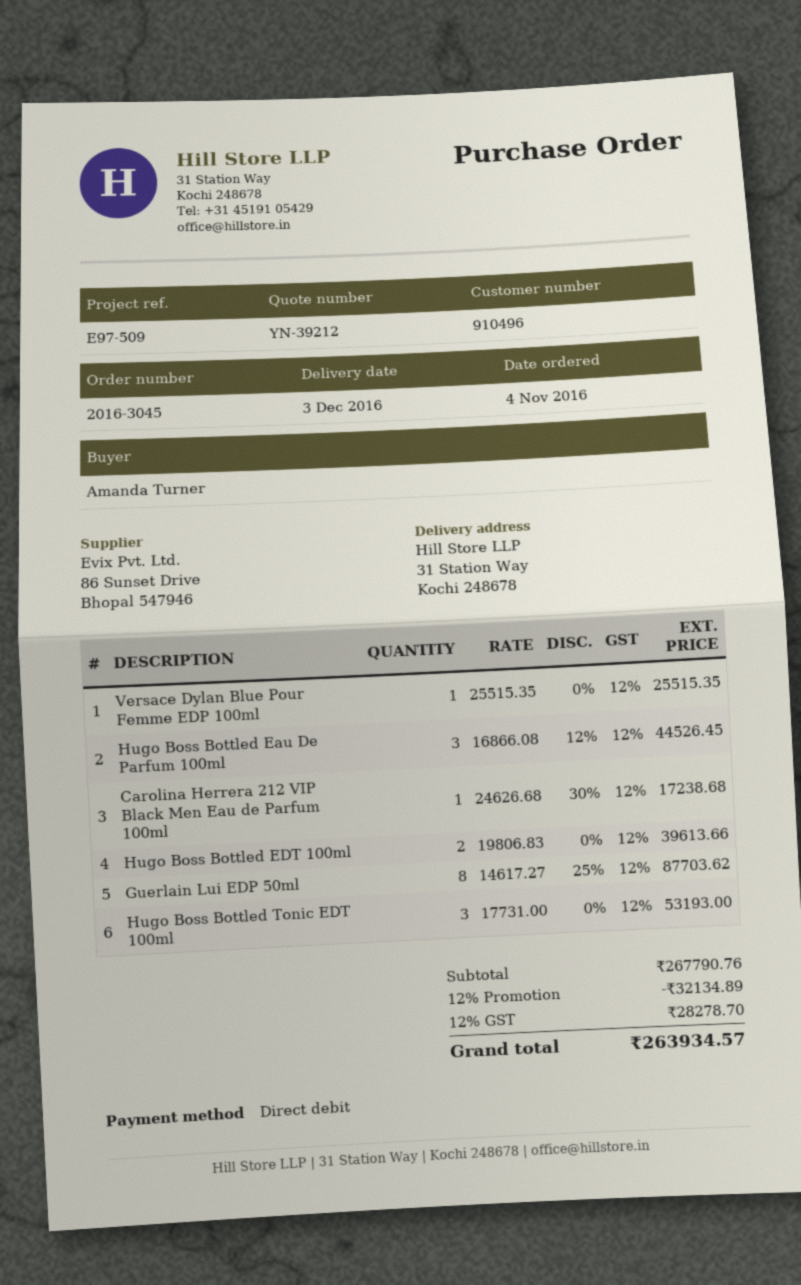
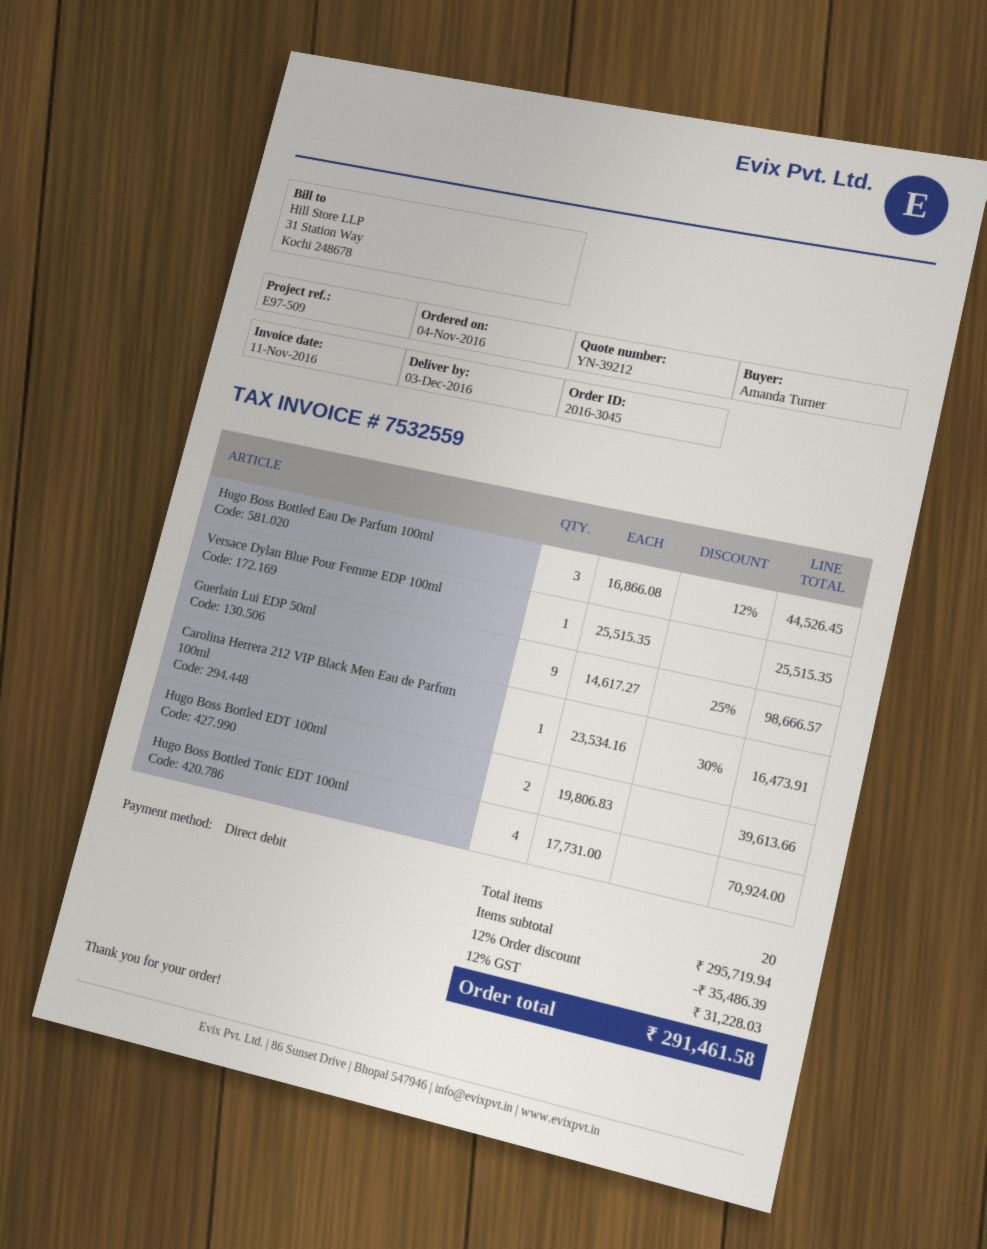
Carolina Herrera 212 VIP Black Men Eau de Parfum 100ml: 1 x 24626.68 - 30% = 17238.68 -> 1 x 23534.16 - 30% = 16473.91
Guerlain Lui EDP 50ml: 8 x 14617.27 - 25% = 87703.62 -> 9 x 14617.27 - 25% = 98666.57
Hugo Boss Bottled Tonic EDT 100ml: 3 x 17731.00 = 53193.00 -> 4 x 17731.00 = 70924.00
subtotal: 267790.76 -> 295719.94
discount: 12% = 32134.89 -> 12% = 35486.39
tax: 12% = 28278.70 -> 12% = 31228.03
total: 263934.57 -> 291461.58

